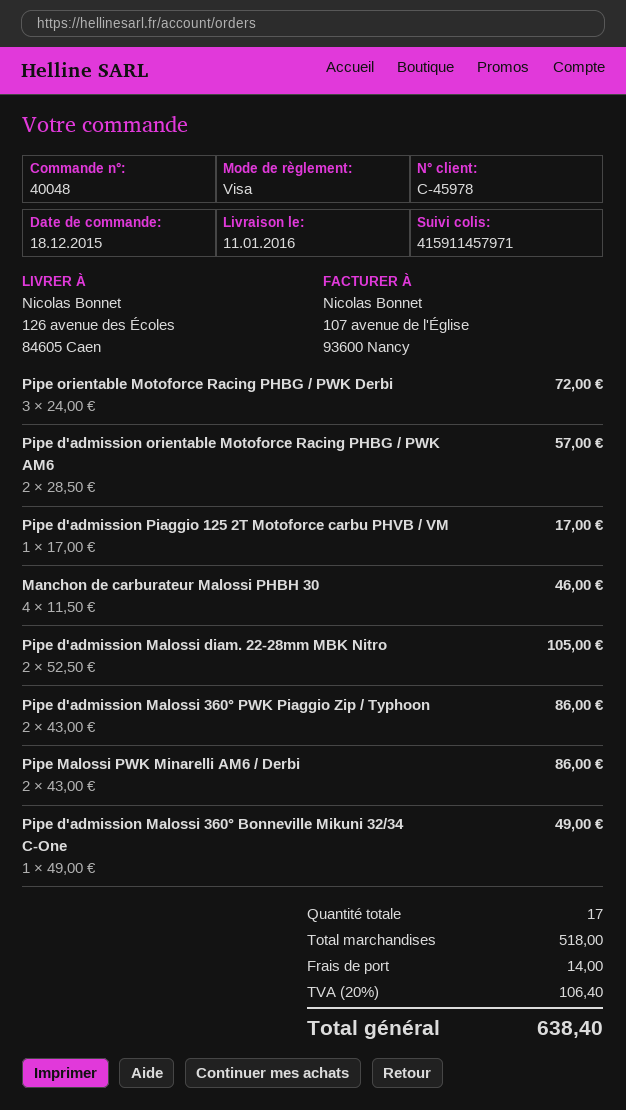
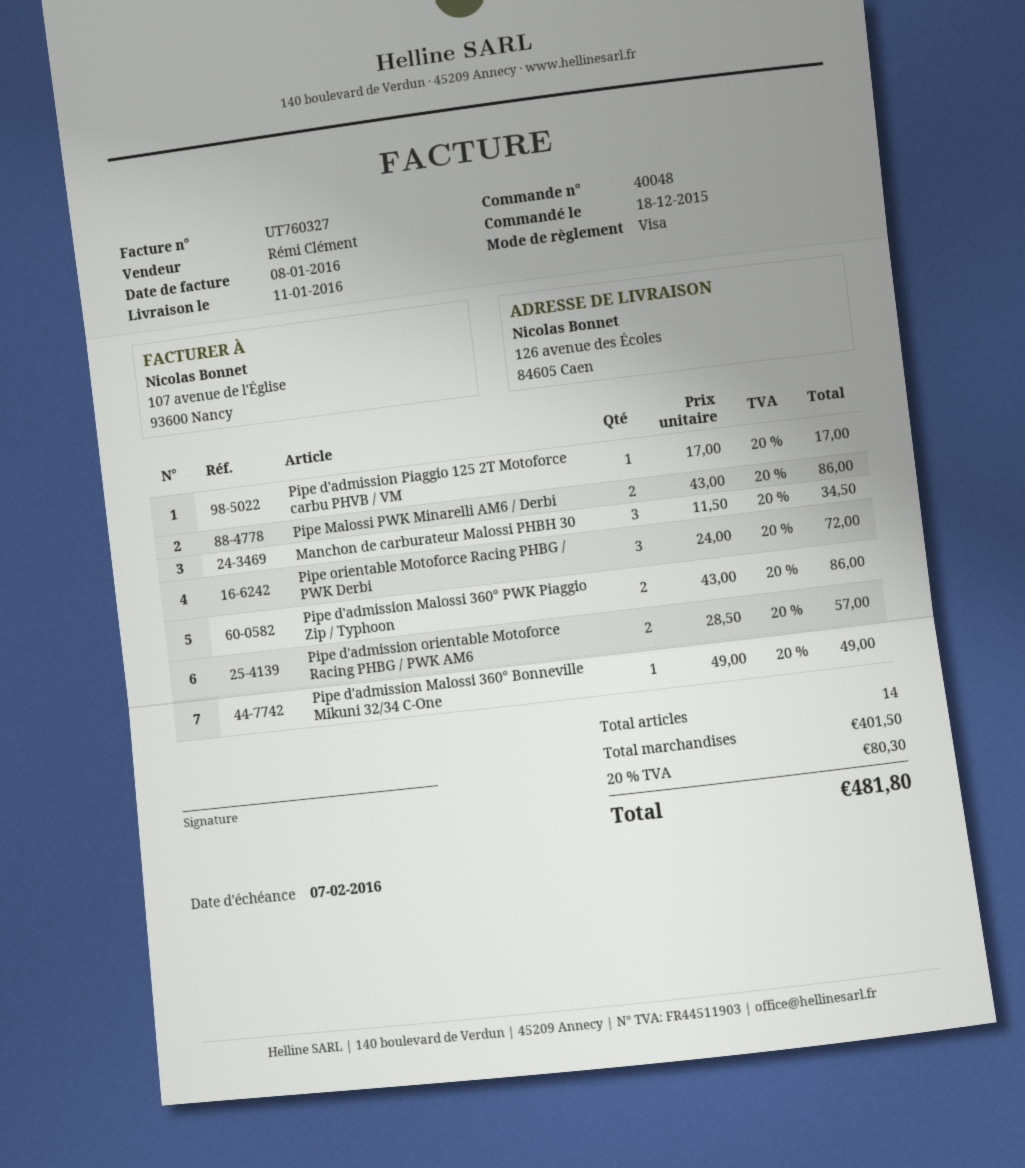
Manchon de carburateur Malossi PHBH 30: 4 x 11.50 = 46.00 -> 3 x 11.50 = 34.50
Pipe d'admission Malossi diam. 22-28mm MBK Nitro: 2 x 52.50 = 105.00 -> none
total quantity: 17 -> 14
subtotal: 518.00 -> 401.50
shipping: 14.00 -> none
tax: 20% = 106.40 -> 20% = 80.30
total: 638.40 -> 481.80

